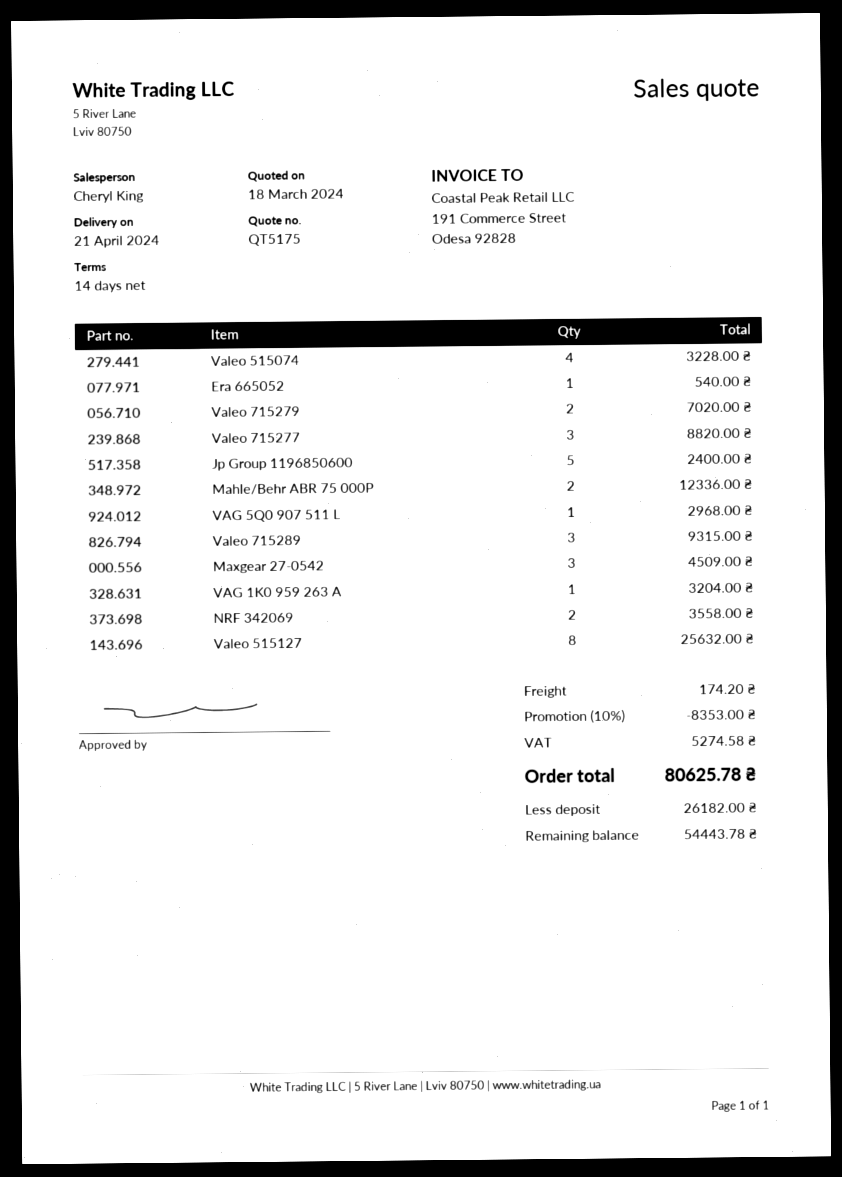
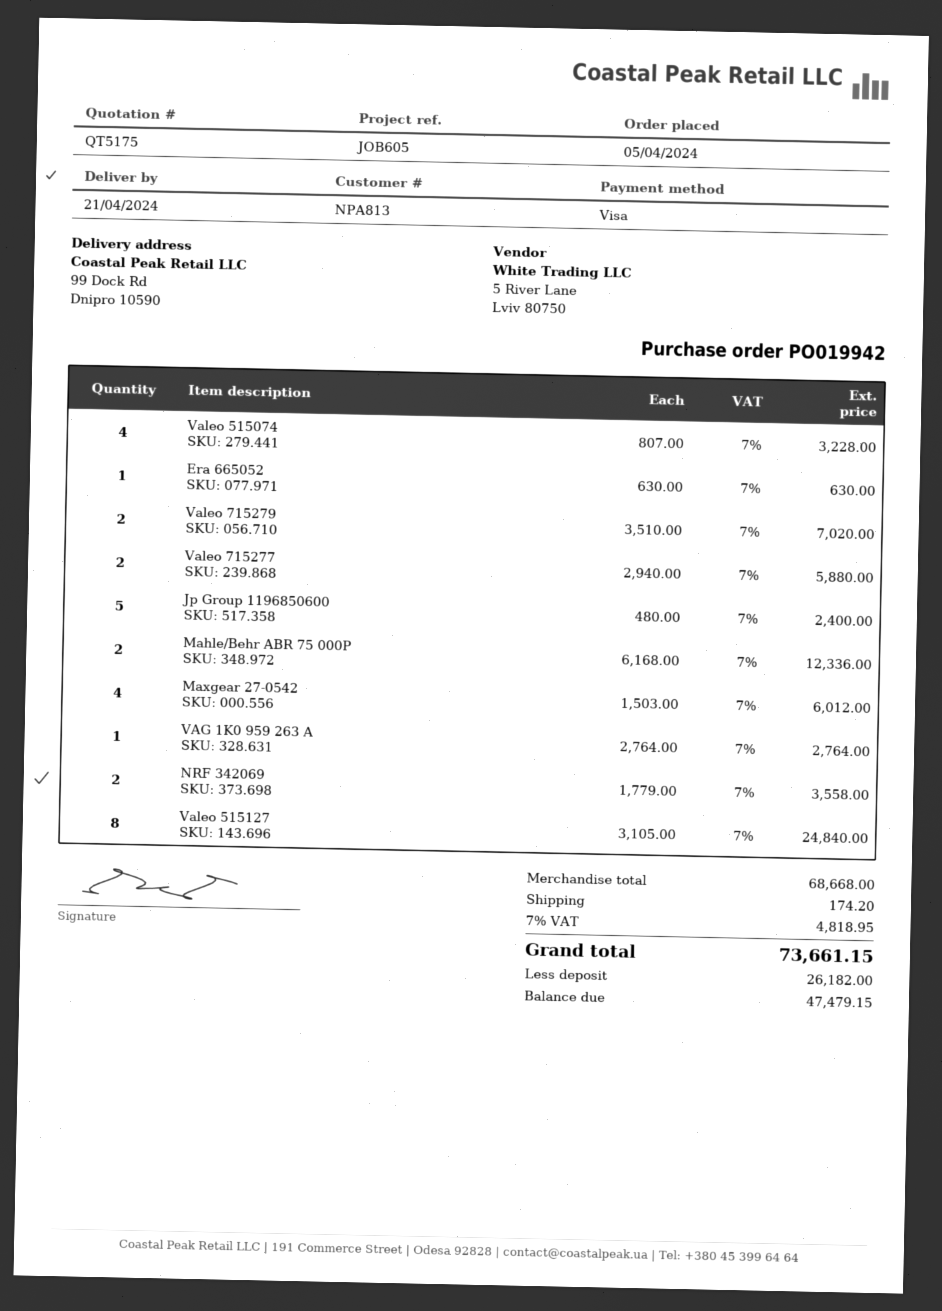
Era 665052: 1 for 540.00 -> 1 for 630.00
Valeo 715277: 3 for 8820.00 -> 2 for 5880.00
VAG 5Q0 907 511 L: 1 for 2968.00 -> none
Valeo 715289: 3 for 9315.00 -> none
Maxgear 27-0542: 3 for 4509.00 -> 4 for 6012.00
VAG 1K0 959 263 A: 1 for 3204.00 -> 1 for 2764.00
Valeo 515127: 8 for 25632.00 -> 8 for 24840.00
discount: 10% = 8353.00 -> none
tax: 5274.58 -> 4818.95
total: 80625.78 -> 73661.15
balance: 54443.78 -> 47479.15

